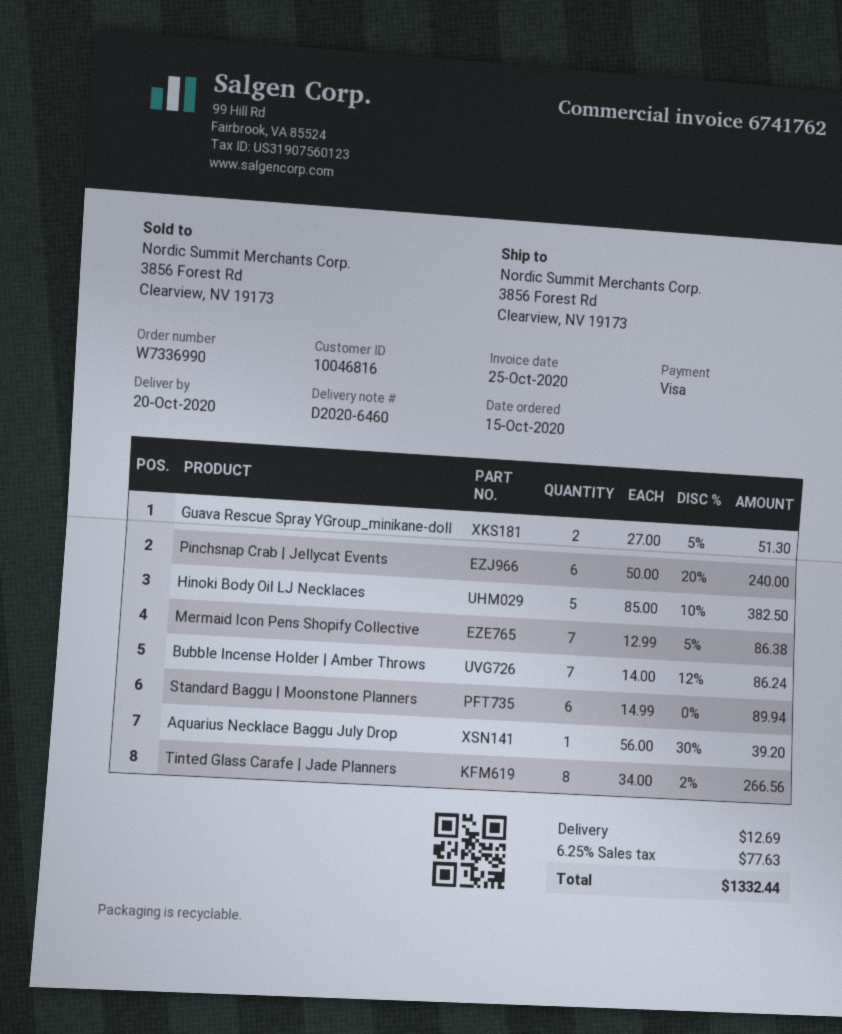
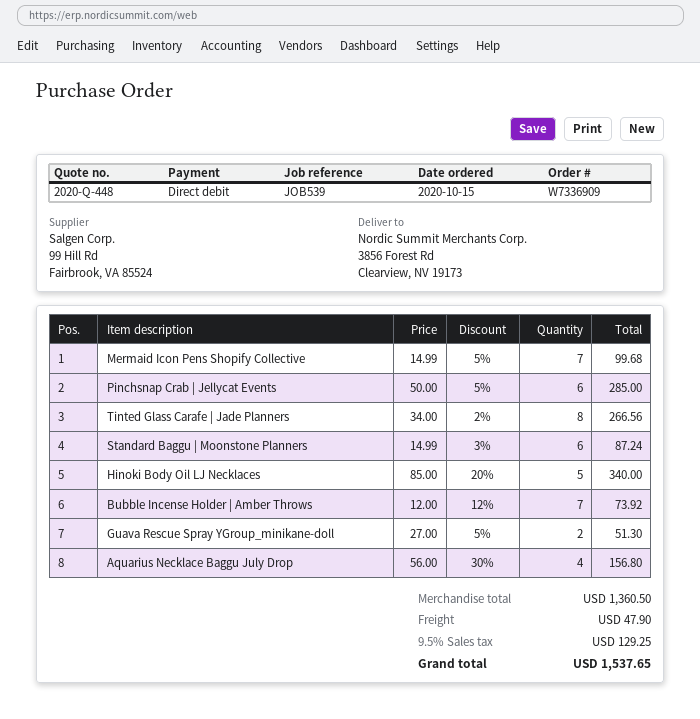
order number: W7336990 -> W7336909
payment method: Visa -> direct debit
Pinchsnap Crab | Jellycat Events: 6 x 50.00 - 20% = 240.00 -> 6 x 50.00 - 5% = 285.00
Hinoki Body Oil LJ Necklaces: 5 x 85.00 - 10% = 382.50 -> 5 x 85.00 - 20% = 340.00
Mermaid Icon Pens Shopify Collective: 7 x 12.99 - 5% = 86.38 -> 7 x 14.99 - 5% = 99.68
Bubble Incense Holder | Amber Throws: 7 x 14.00 - 12% = 86.24 -> 7 x 12.00 - 12% = 73.92
Standard Baggu | Moonstone Planners: 6 x 14.99 = 89.94 -> 6 x 14.99 - 3% = 87.24
Aquarius Necklace Baggu July Drop: 1 x 56.00 - 30% = 39.20 -> 4 x 56.00 - 30% = 156.80
shipping: 12.69 -> 47.90
tax: 6.25% = 77.63 -> 9.5% = 129.25
total: 1332.44 -> 1537.65

